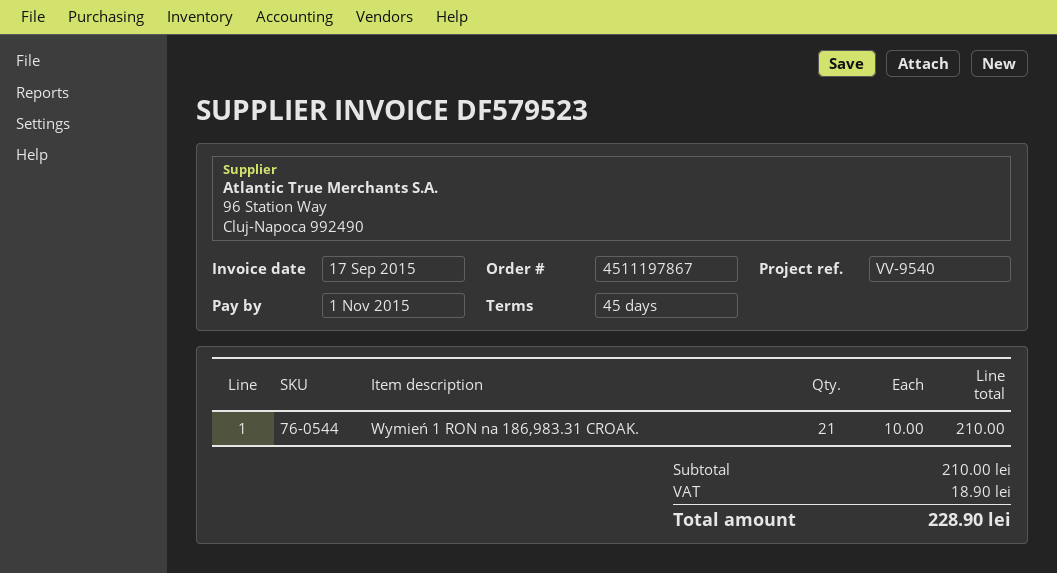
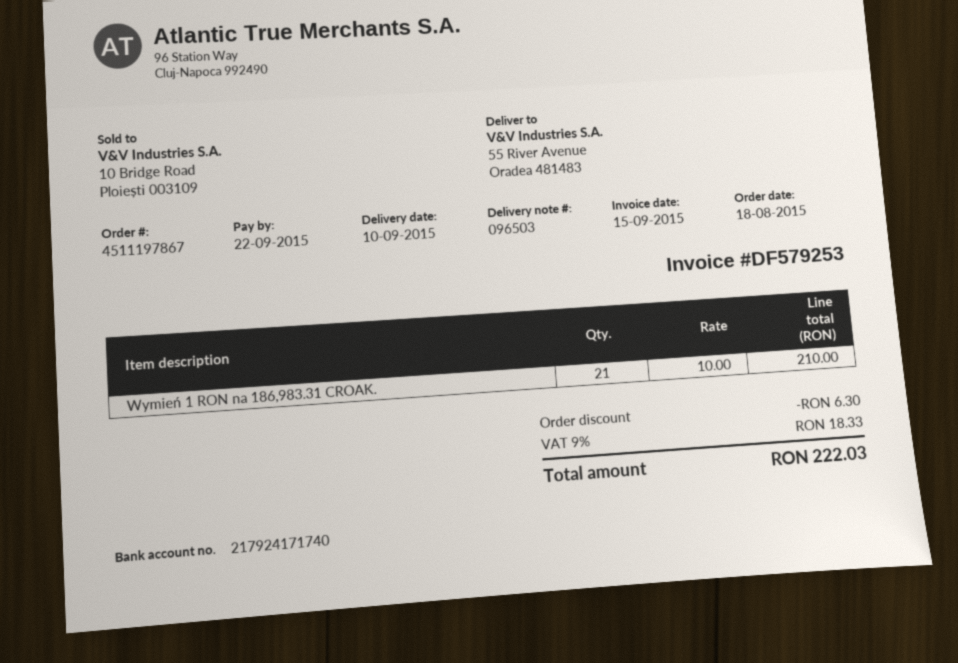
invoice number: DF579523 -> DF579253
invoice date: 2015-09-17 -> 2015-09-15
due date: 2015-11-01 -> 2015-09-22
discount: none -> 6.30
tax: 18.90 -> 18.33
total: 228.90 -> 222.03

